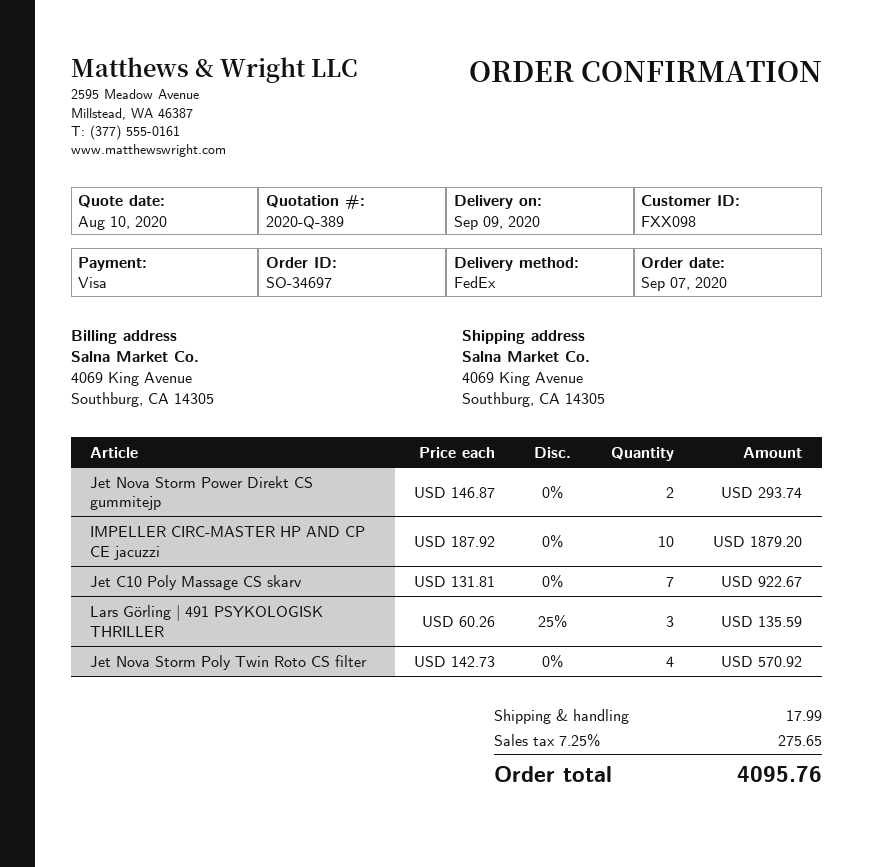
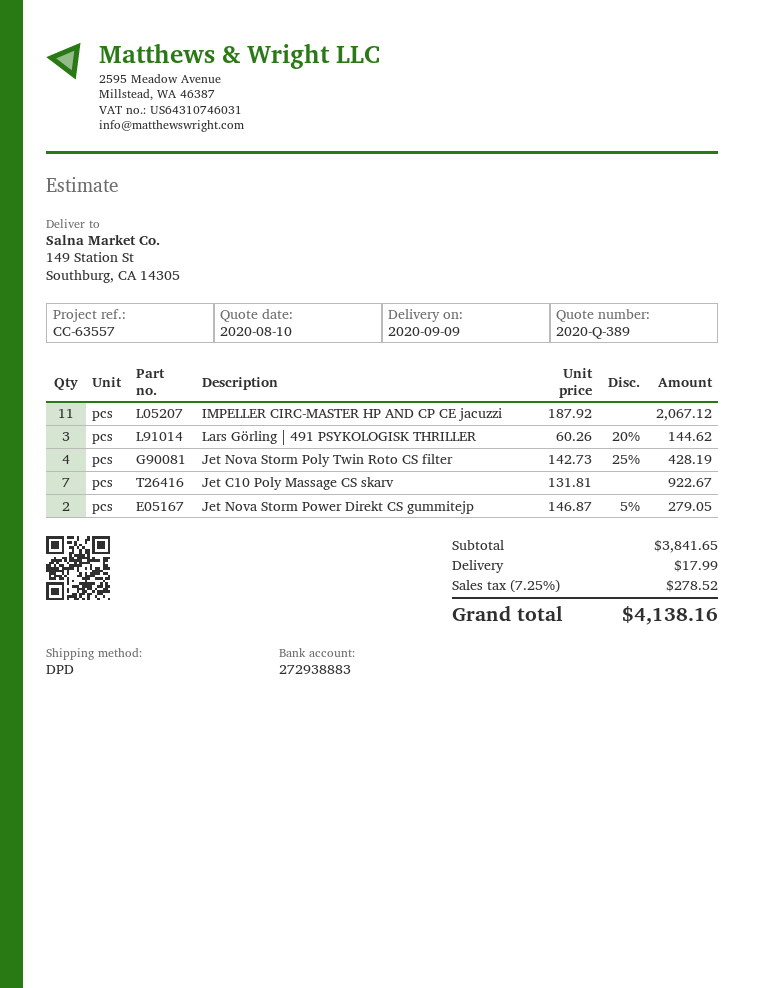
shipping method: FedEx -> DPD
ship to: 4069 King Avenue, Southburg, CA 14305 -> 149 Station St, Southburg, CA 14305
Jet Nova Storm Power Direkt CS gummitejp: 2 x 146.87 = 293.74 -> 2 x 146.87 - 5% = 279.05
IMPELLER CIRC-MASTER HP AND CP CE jacuzzi: 10 x 187.92 = 1879.20 -> 11 x 187.92 = 2067.12
Lars Görling | 491 PSYKOLOGISK THRILLER: 3 x 60.26 - 25% = 135.59 -> 3 x 60.26 - 20% = 144.62
Jet Nova Storm Poly Twin Roto CS filter: 4 x 142.73 = 570.92 -> 4 x 142.73 - 25% = 428.19
tax: 7.25% = 275.65 -> 7.25% = 278.52
total: 4095.76 -> 4138.16

